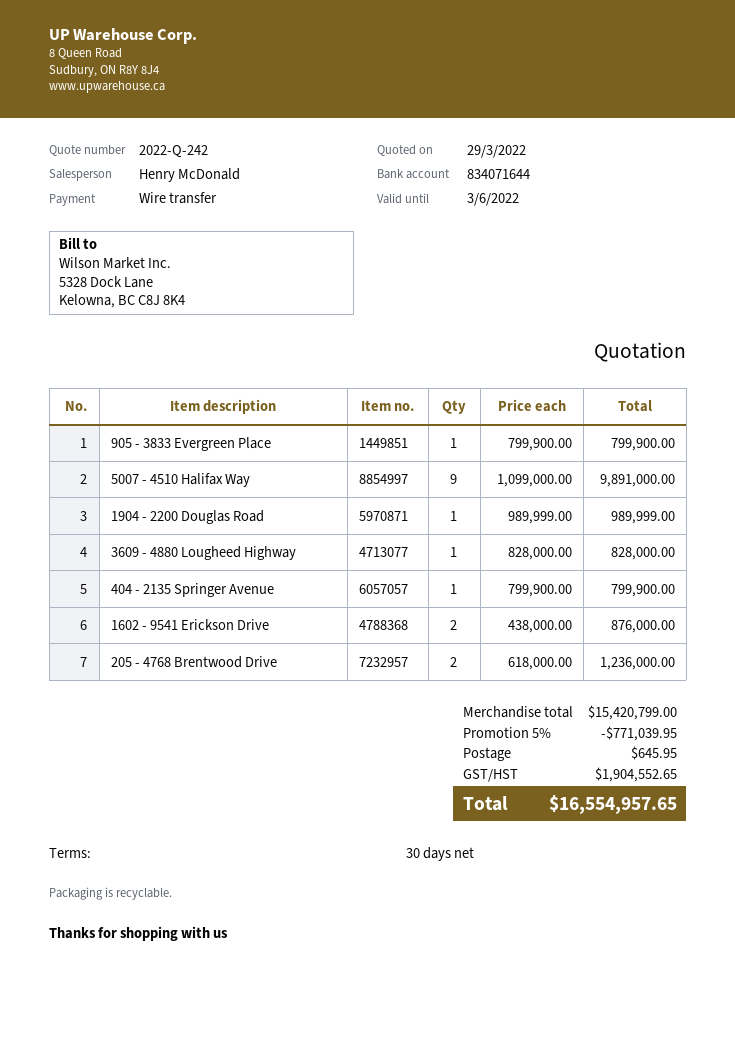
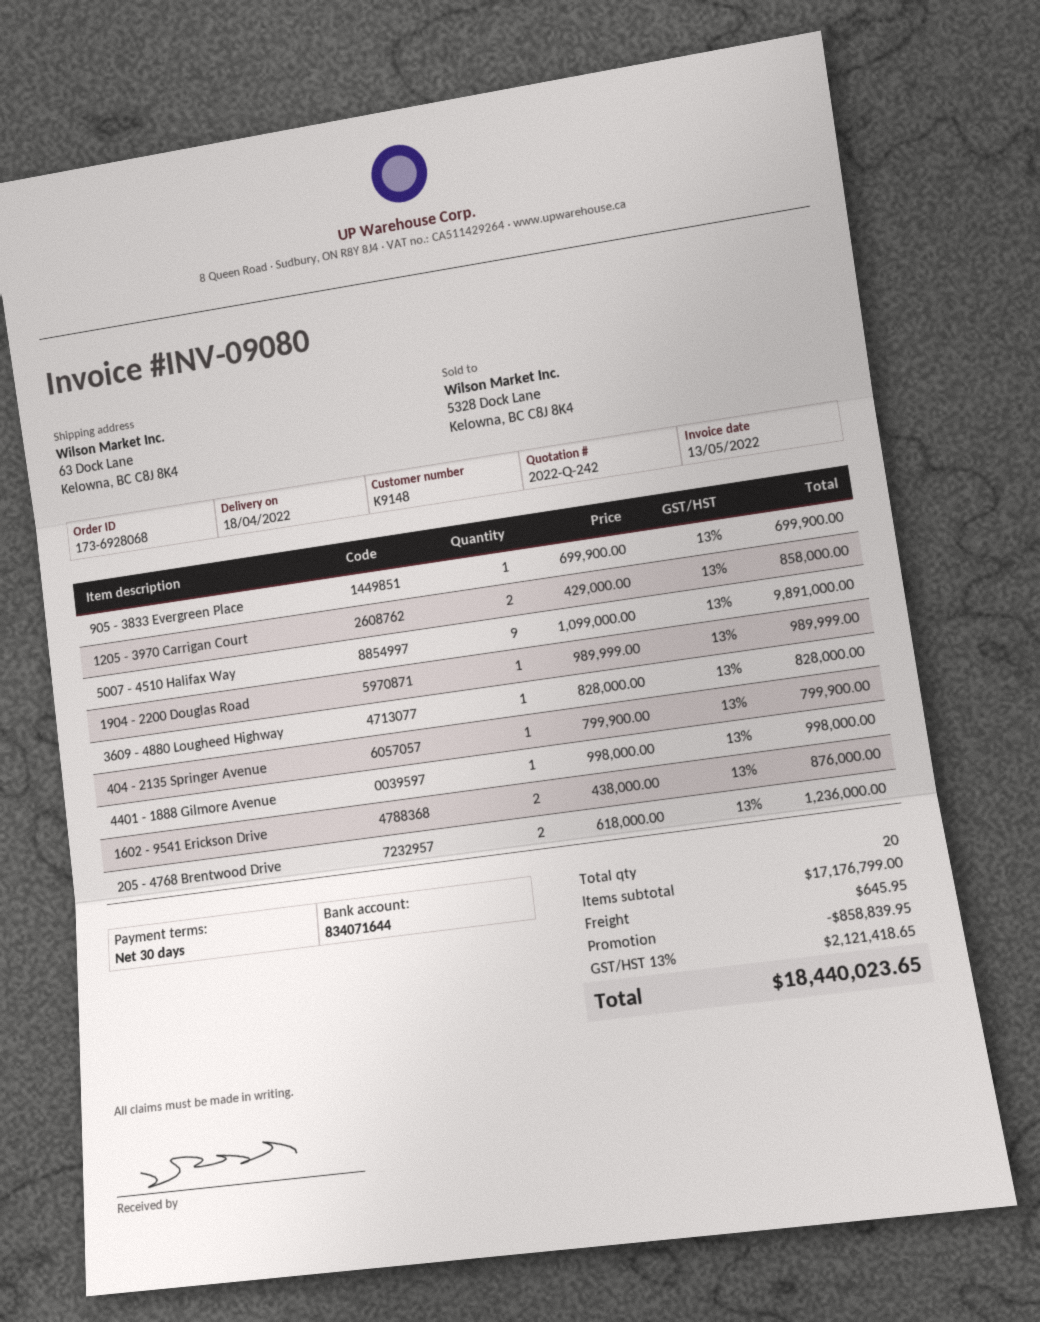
905 - 3833 Evergreen Place: 1 x 799900.00 = 799900.00 -> 1 x 699900.00 = 699900.00
1205 - 3970 Carrigan Court: none -> 2 x 429000.00 = 858000.00
4401 - 1888 Gilmore Avenue: none -> 1 x 998000.00 = 998000.00
subtotal: 15420799.00 -> 17176799.00
discount: 771039.95 -> 858839.95
tax: 1904552.65 -> 2121418.65
total: 16554957.65 -> 18440023.65

